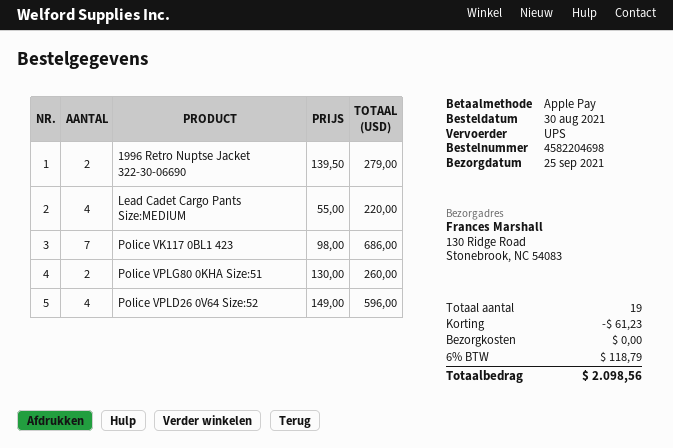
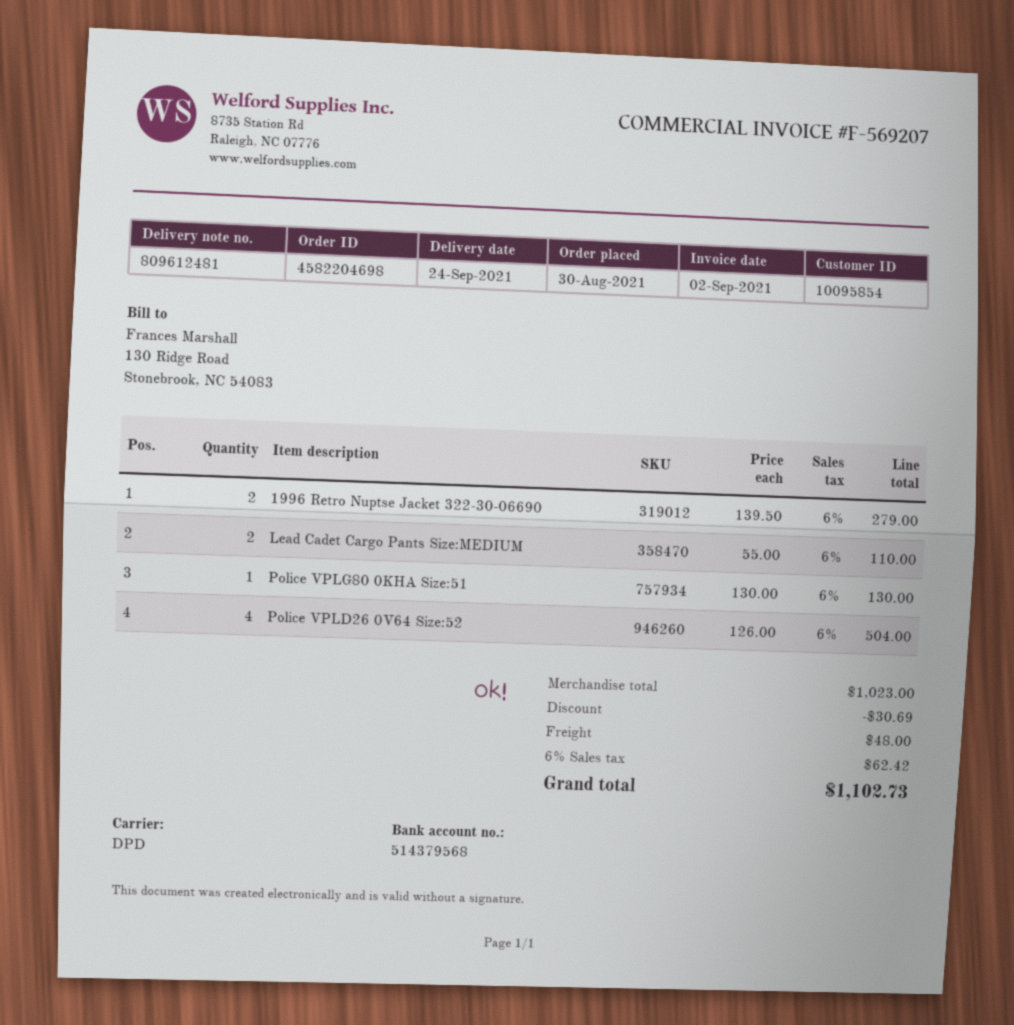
delivery date: 2021-09-25 -> 2021-09-24
shipping method: UPS -> DPD
Lead Cadet Cargo Pants Size:MEDIUM: 4 x 55.00 = 220.00 -> 2 x 55.00 = 110.00
Police VK117 0BL1 423: 7 x 98.00 = 686.00 -> none
Police VPLG80 0KHA Size:51: 2 x 130.00 = 260.00 -> 1 x 130.00 = 130.00
Police VPLD26 0V64 Size:52: 4 x 149.00 = 596.00 -> 4 x 126.00 = 504.00
discount: 61.23 -> 30.69
shipping: 0.00 -> 48.00
tax: 6% = 118.79 -> 6% = 62.42
total: 2098.56 -> 1102.73

